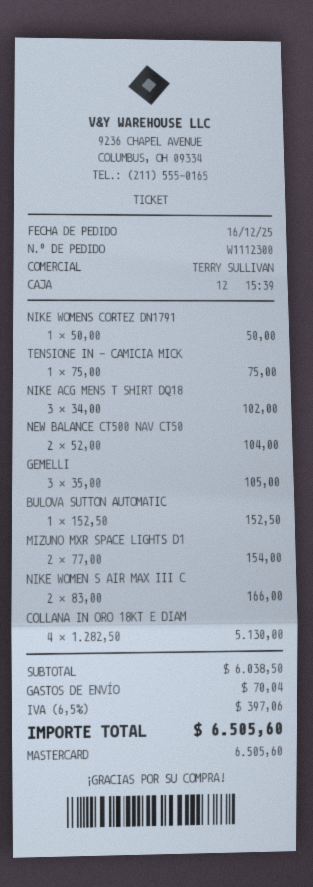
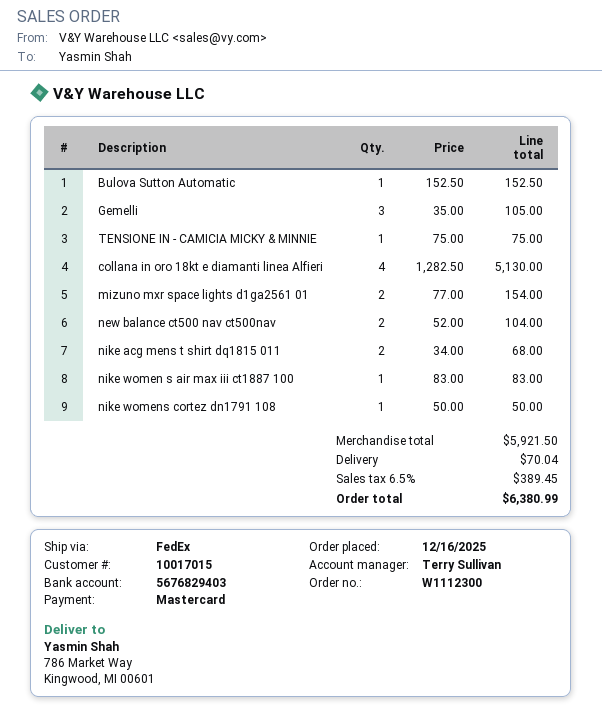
NIKE ACG MENS T SHIRT DQ18: 3 x 34.00 = 102.00 -> 2 x 34.00 = 68.00
NIKE WOMEN S AIR MAX III C: 2 x 83.00 = 166.00 -> 1 x 83.00 = 83.00
subtotal: 6038.50 -> 5921.50
tax: 6.5% = 397.06 -> 6.5% = 389.45
total: 6505.60 -> 6380.99

